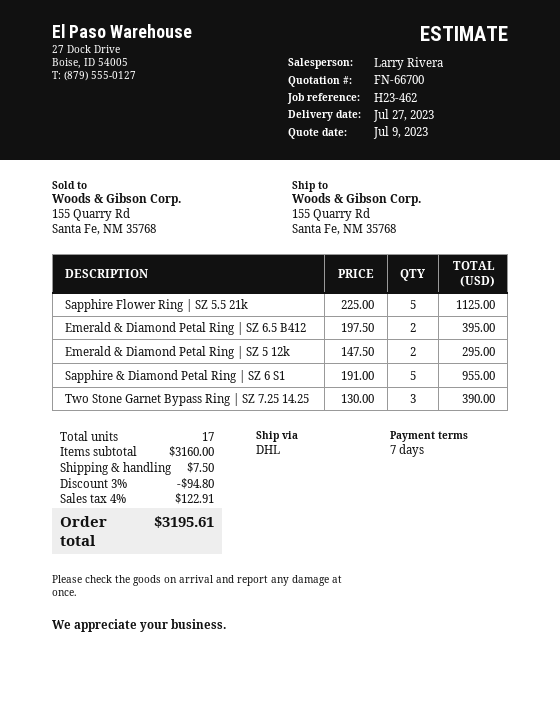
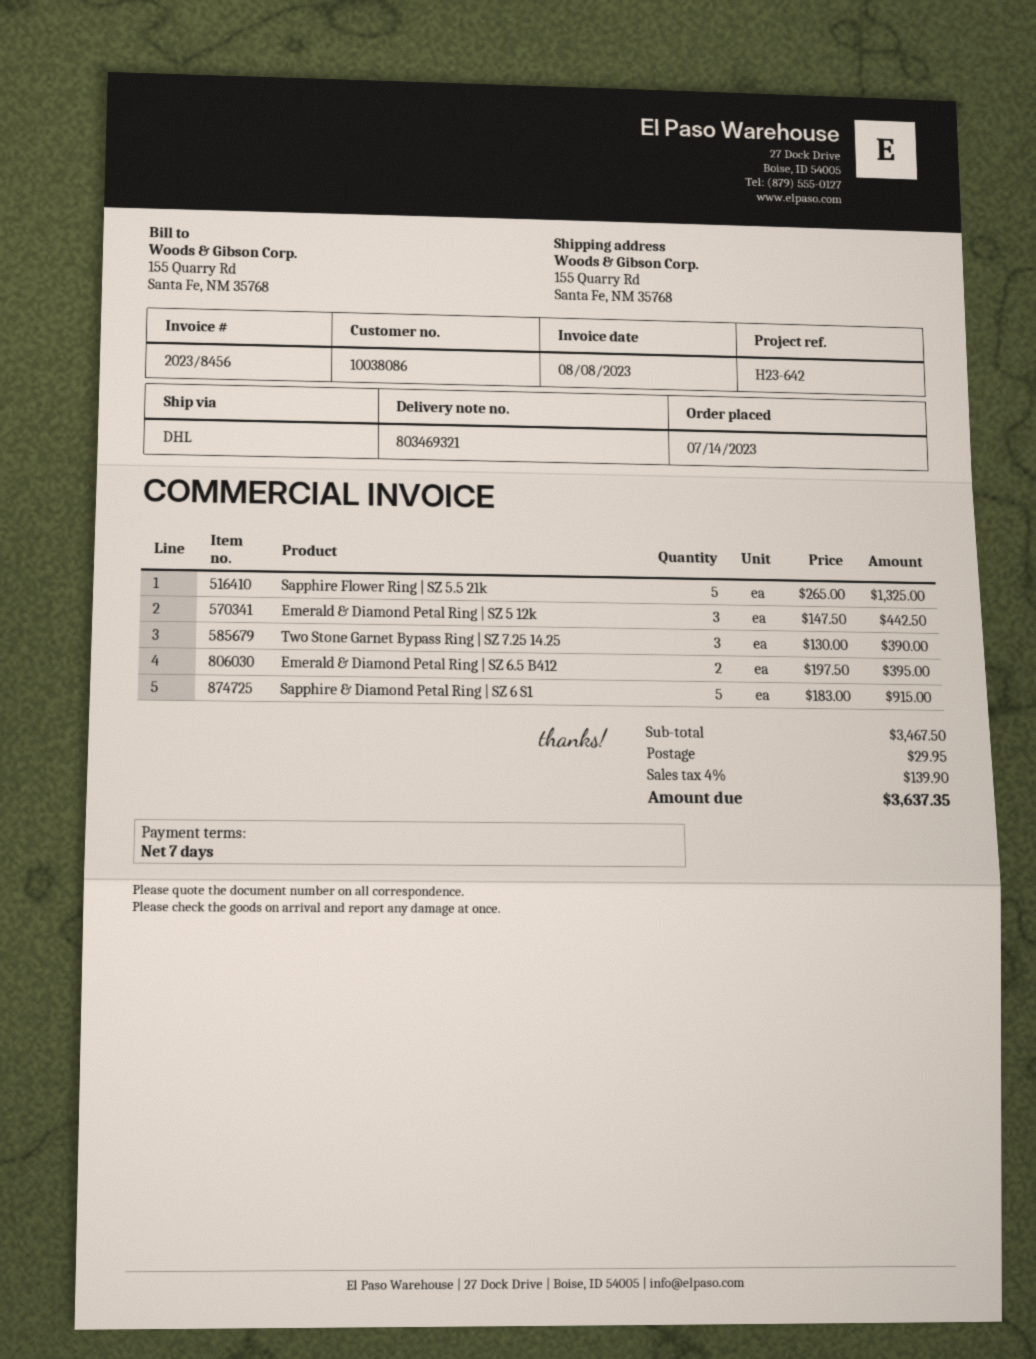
reference: H23-462 -> H23-642
Sapphire Flower Ring | SZ 5.5 21k: 5 x 225.00 = 1125.00 -> 5 x 265.00 = 1325.00
Emerald & Diamond Petal Ring | SZ 5 12k: 2 x 147.50 = 295.00 -> 3 x 147.50 = 442.50
Sapphire & Diamond Petal Ring | SZ 6 S1: 5 x 191.00 = 955.00 -> 5 x 183.00 = 915.00
subtotal: 3160.00 -> 3467.50
discount: 3% = 94.80 -> none
shipping: 7.50 -> 29.95
tax: 4% = 122.91 -> 4% = 139.90
total: 3195.61 -> 3637.35

